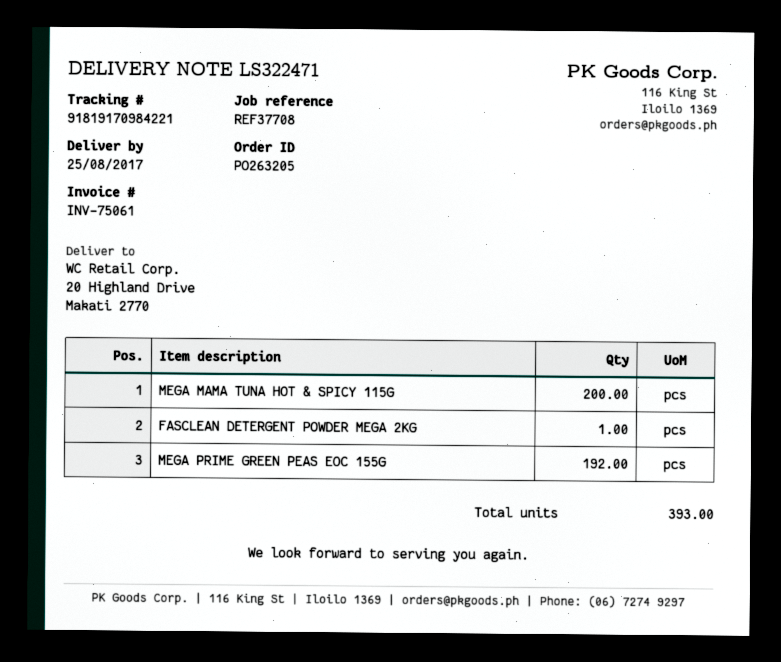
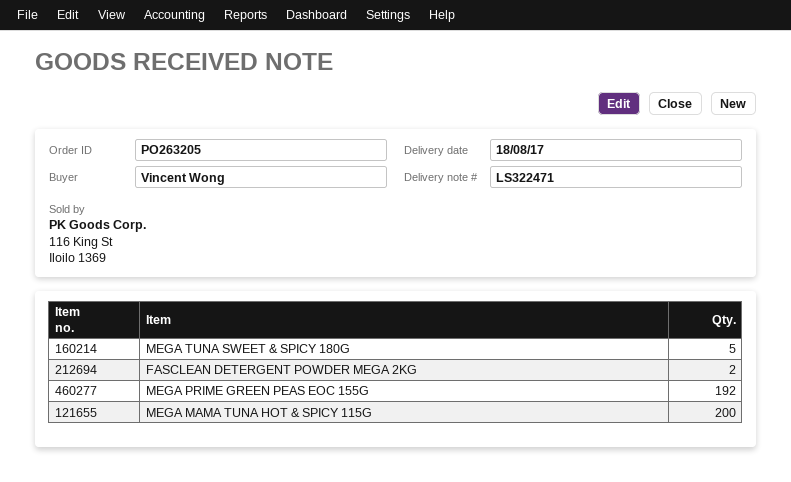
delivery date: 2017-08-25 -> 2017-08-18
FASCLEAN DETERGENT POWDER MEGA 2KG: 1 -> 2
MEGA TUNA SWEET & SPICY 180G: none -> 5

